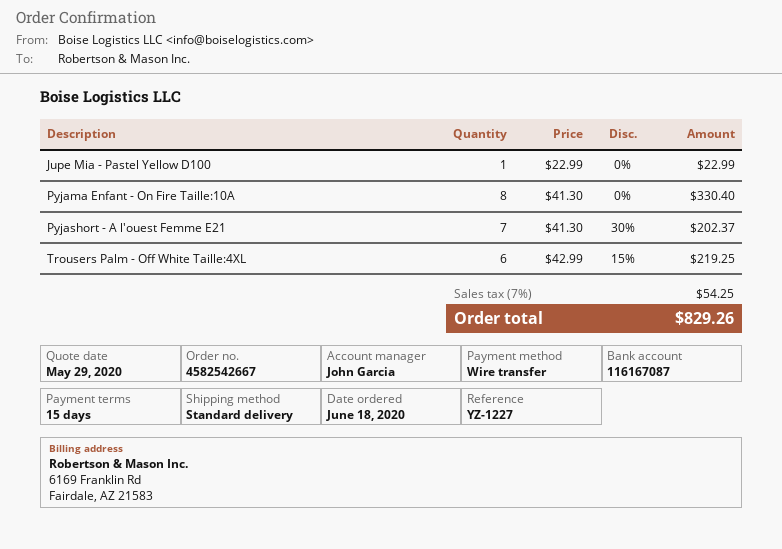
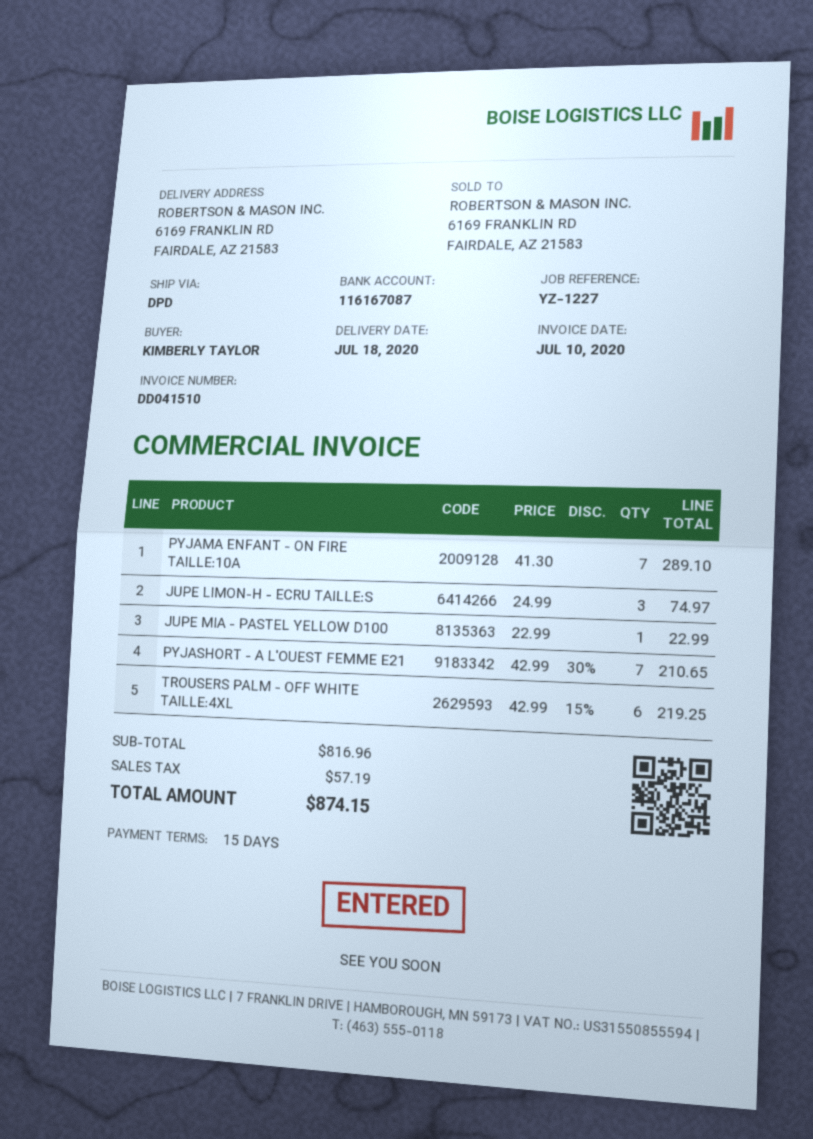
shipping method: standard -> DPD
Pyjama Enfant - On Fire Taille:10A: 8 x 41.30 = 330.40 -> 7 x 41.30 = 289.10
Pyjashort - A l'ouest Femme E21: 7 x 41.30 - 30% = 202.37 -> 7 x 42.99 - 30% = 210.65
JUPE LIMON-H - ECRU TAILLE:S: none -> 3 x 24.99 = 74.97
tax: 54.25 -> 57.19
total: 829.26 -> 874.15

